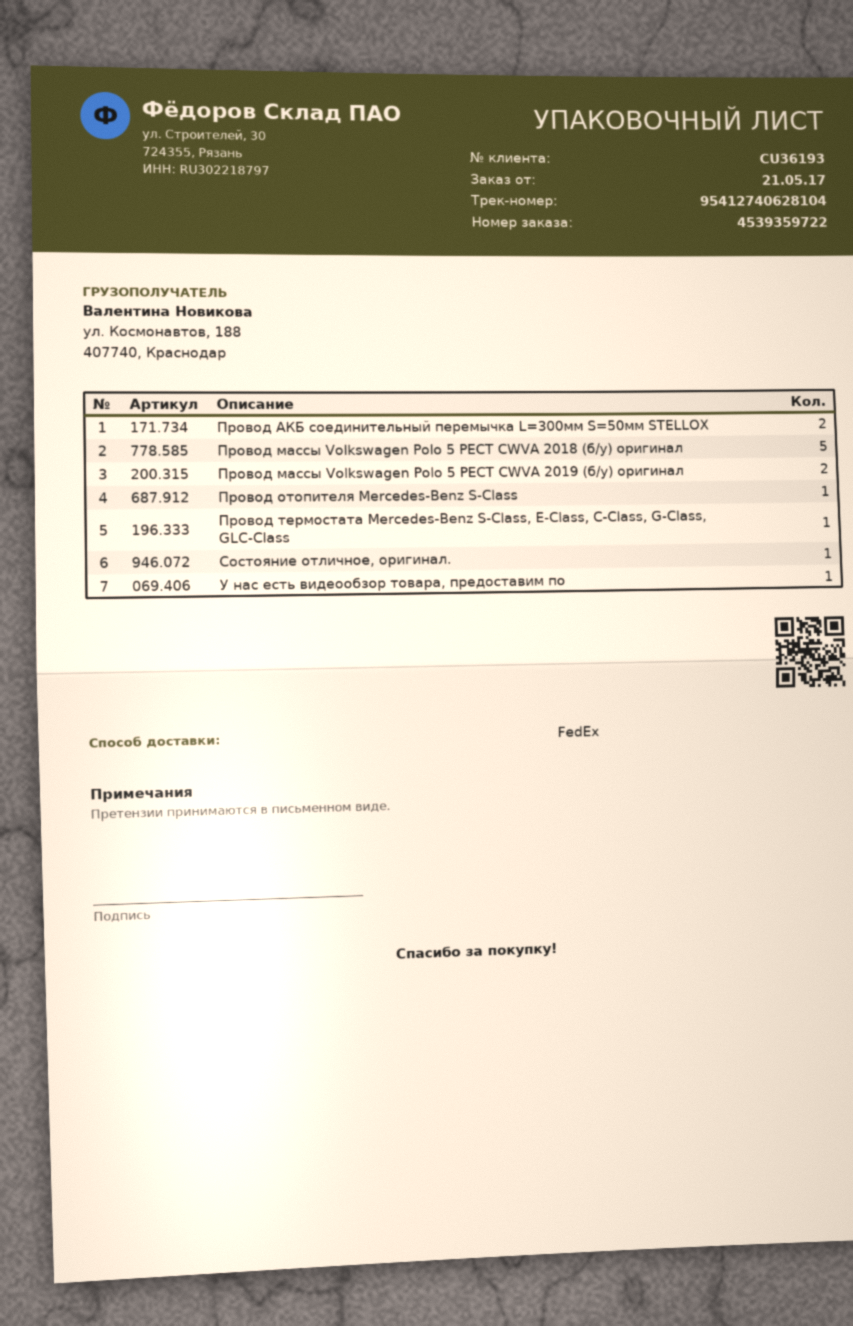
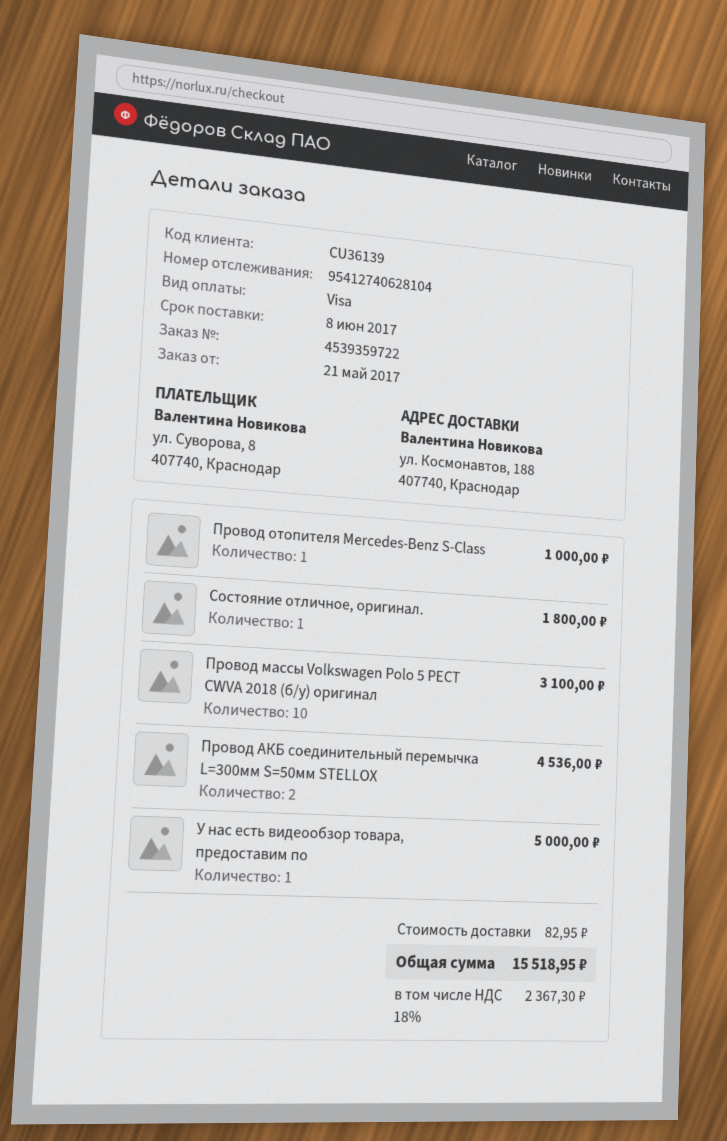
customer number: CU36193 -> CU36139
Провод массы Volkswagen Polo 5 РЕСТ CWVA 2018 (б/у) оригинал: 5 -> 10
Провод массы Volkswagen Polo 5 РЕСТ CWVA 2019 (б/у) оригинал: 2 -> none
Провод термостата Mercedes-Benz S-Class, E-Class, C-Class, G-Class, GLC-Class: 1 -> none

